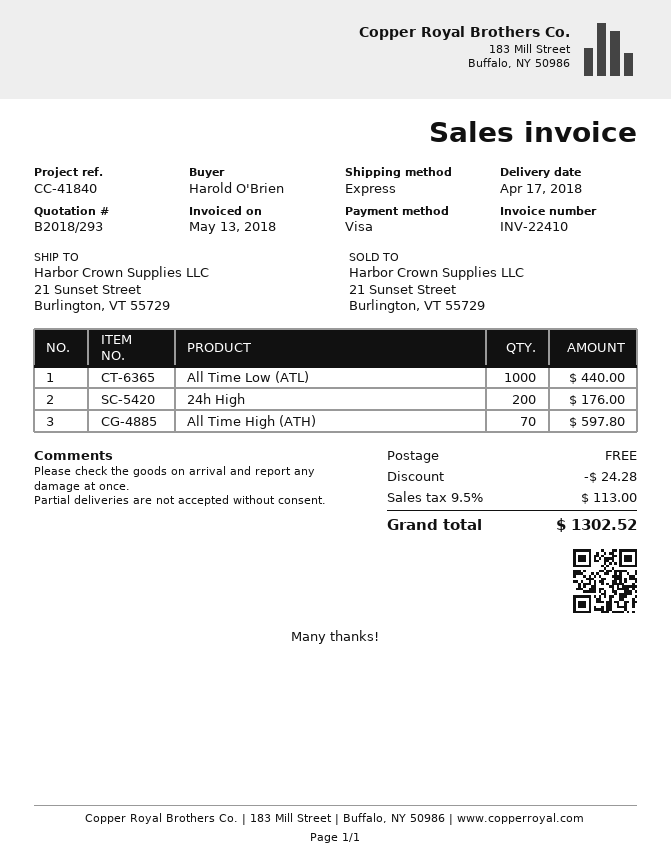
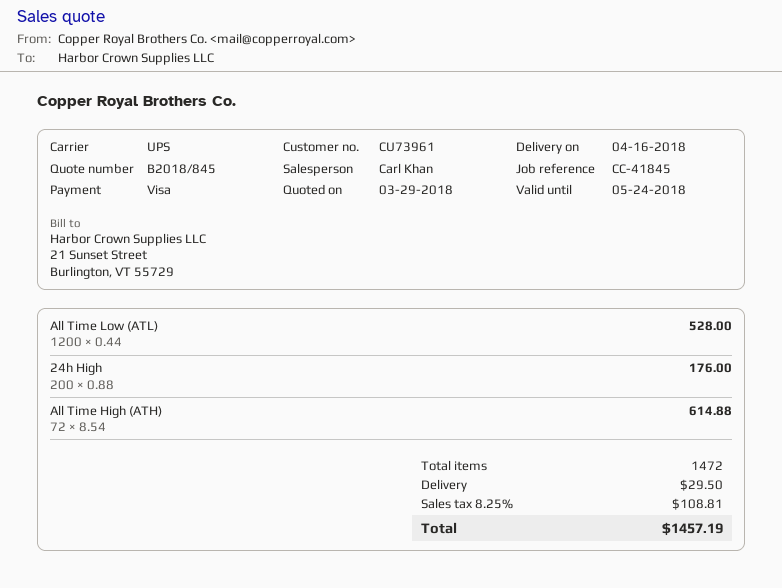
quote number: B2018/293 -> B2018/845
delivery date: 2018-04-17 -> 2018-04-16
reference: CC-41840 -> CC-41845
shipping method: express -> UPS
All Time Low (ATL): 1000 for 440.00 -> 1200 for 528.00
All Time High (ATH): 70 for 597.80 -> 72 for 614.88
discount: 24.28 -> none
shipping: 0.00 -> 29.50
tax: 9.5% = 113.00 -> 8.25% = 108.81
total: 1302.52 -> 1457.19

